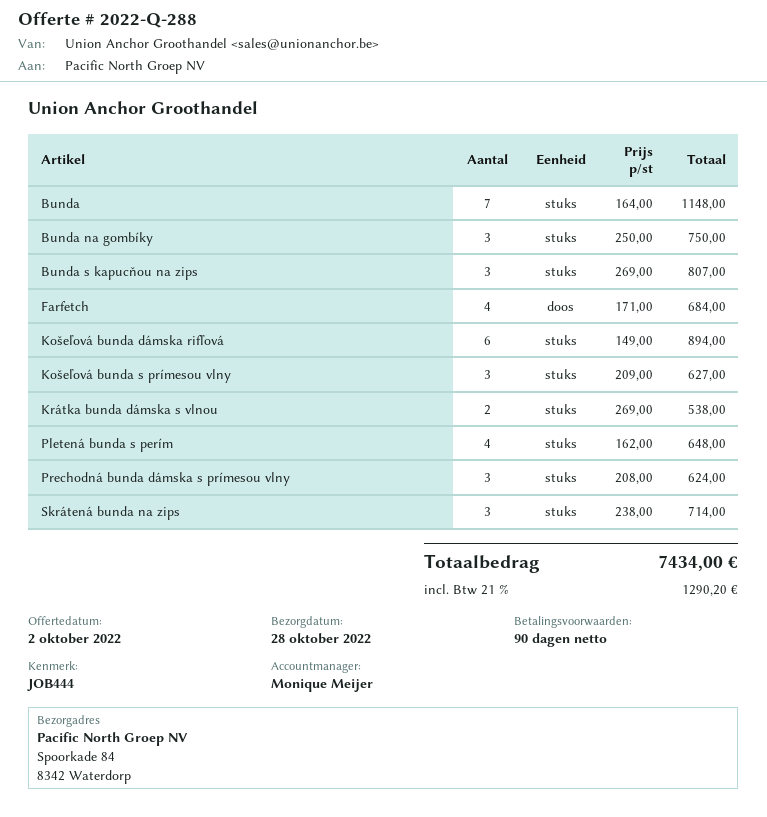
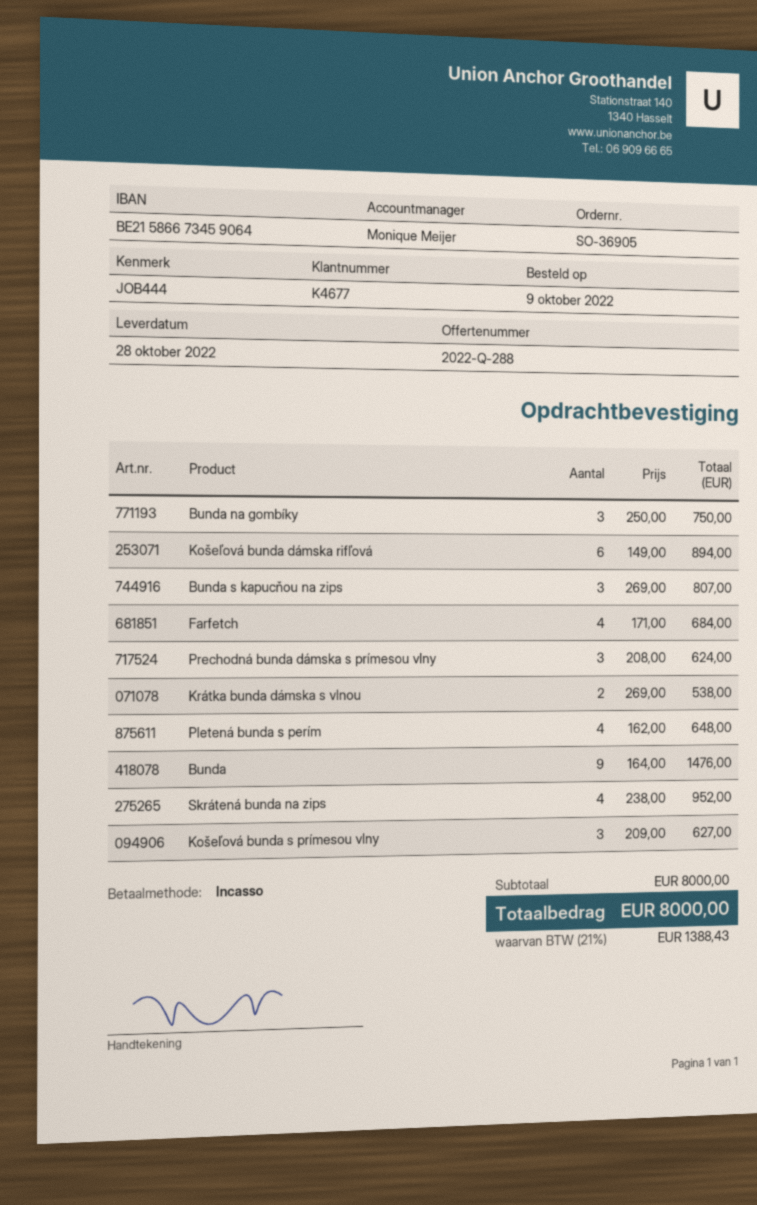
Bunda: 7 x 164.00 = 1148.00 -> 9 x 164.00 = 1476.00
Skrátená bunda na zips: 3 x 238.00 = 714.00 -> 4 x 238.00 = 952.00
tax: 21% = 1290.20 -> 21% = 1388.43
total: 7434.00 -> 8000.00

